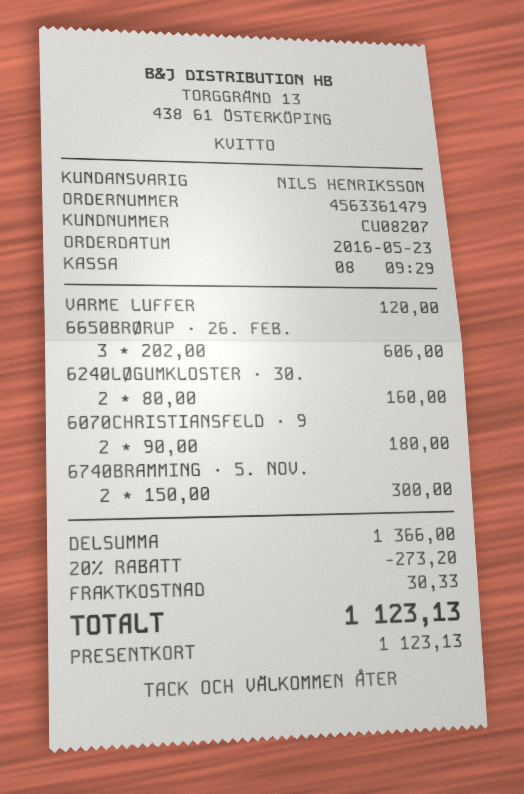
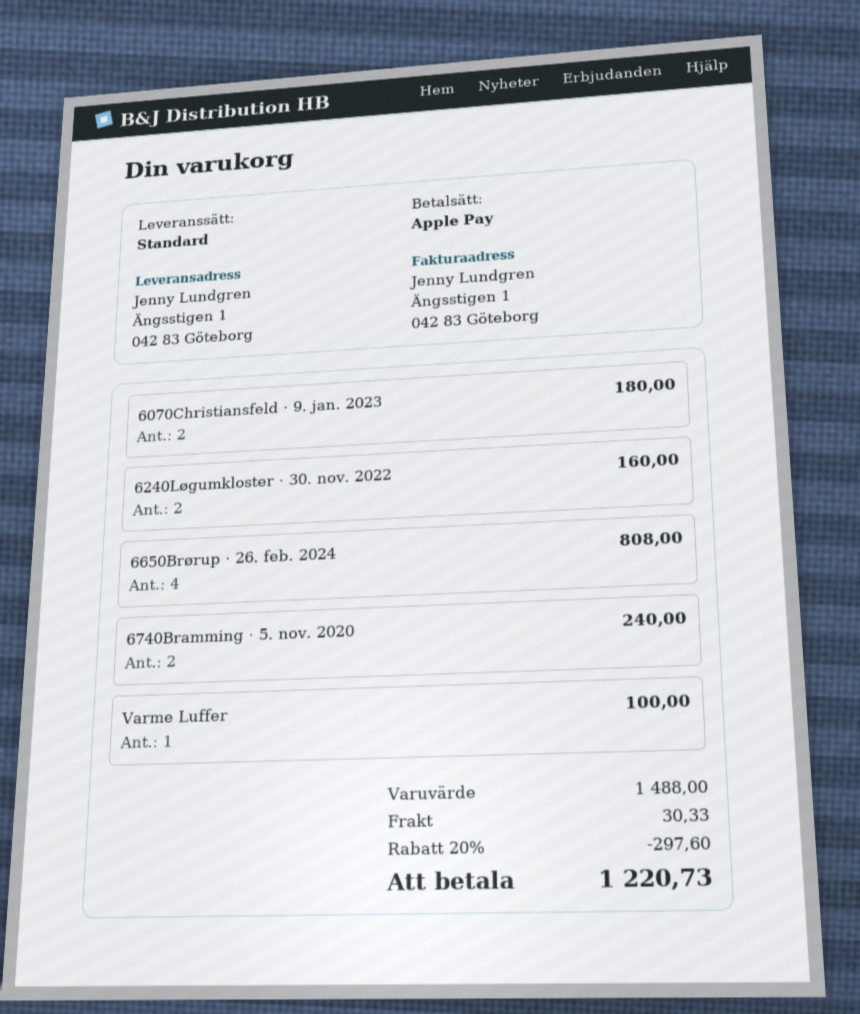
payment method: gift card -> Apple Pay
VARME LUFFER: 1 for 120.00 -> 1 for 100.00
6650BRØRUP · 26. FEB.: 3 for 606.00 -> 4 for 808.00
6740BRAMMING · 5. NOV.: 2 for 300.00 -> 2 for 240.00
subtotal: 1366.00 -> 1488.00
discount: 20% = 273.20 -> 20% = 297.60
total: 1123.13 -> 1220.73

